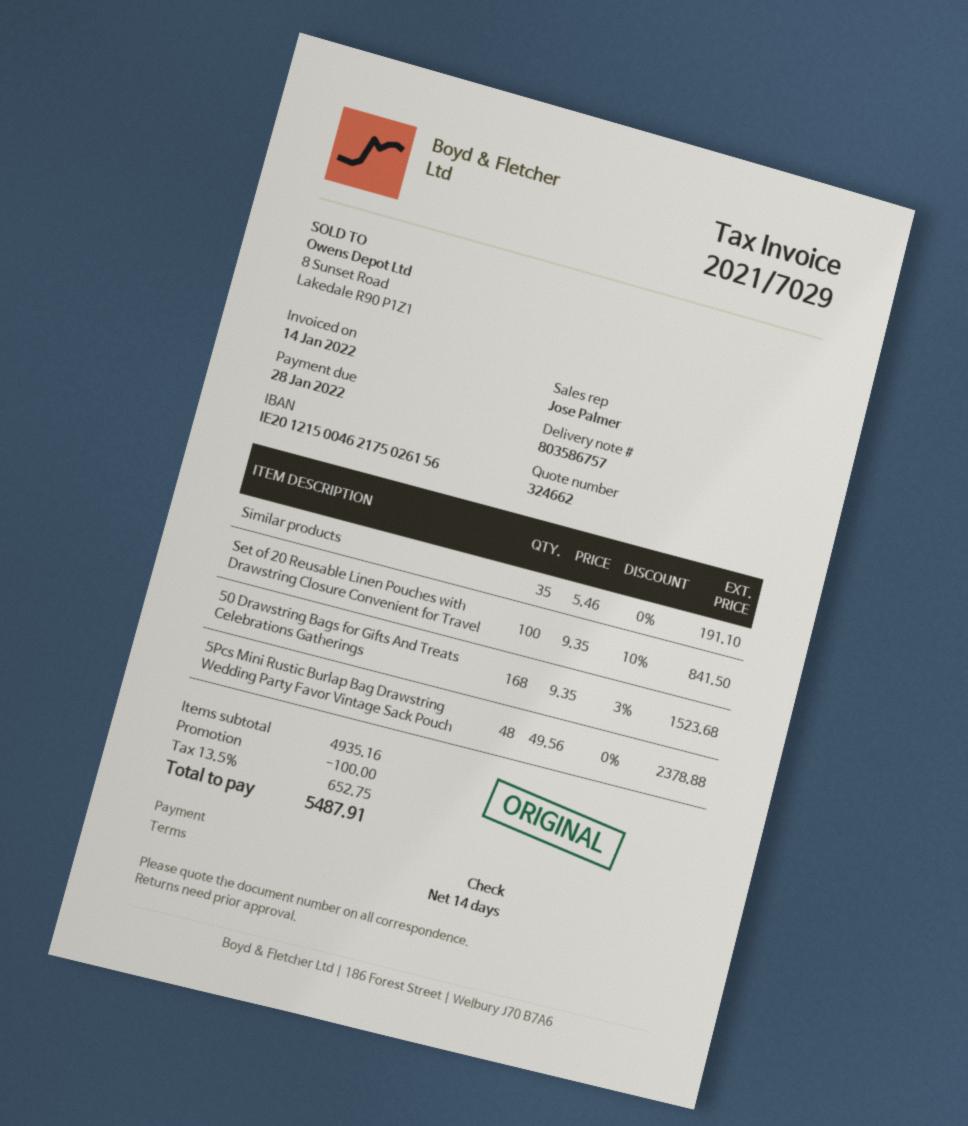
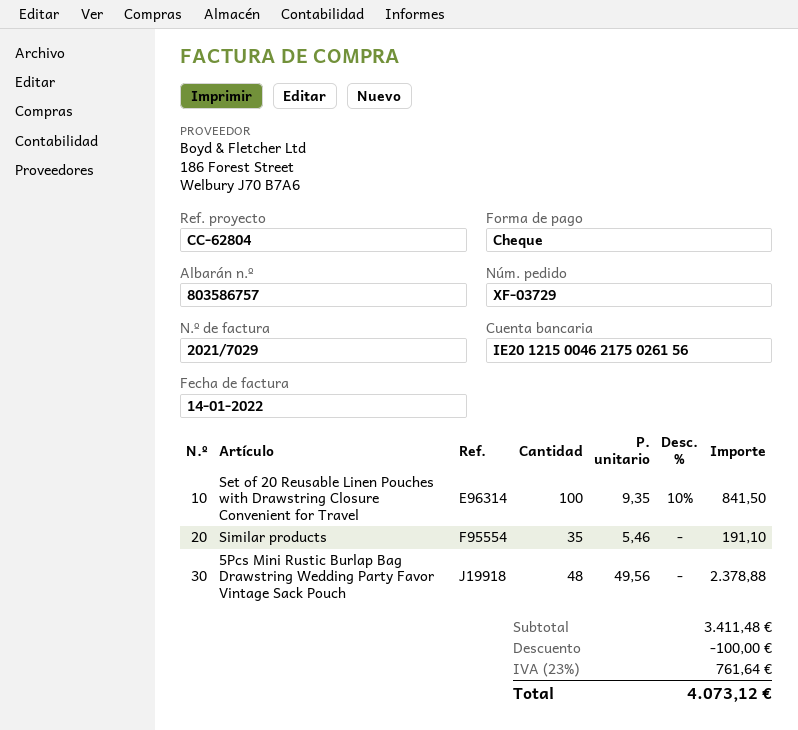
50 Drawstring Bags for Gifts And Treats Celebrations Gatherings: 168 x 9.35 - 3% = 1523.68 -> none
subtotal: 4935.16 -> 3411.48
tax: 13.5% = 652.75 -> 23% = 761.64
total: 5487.91 -> 4073.12

